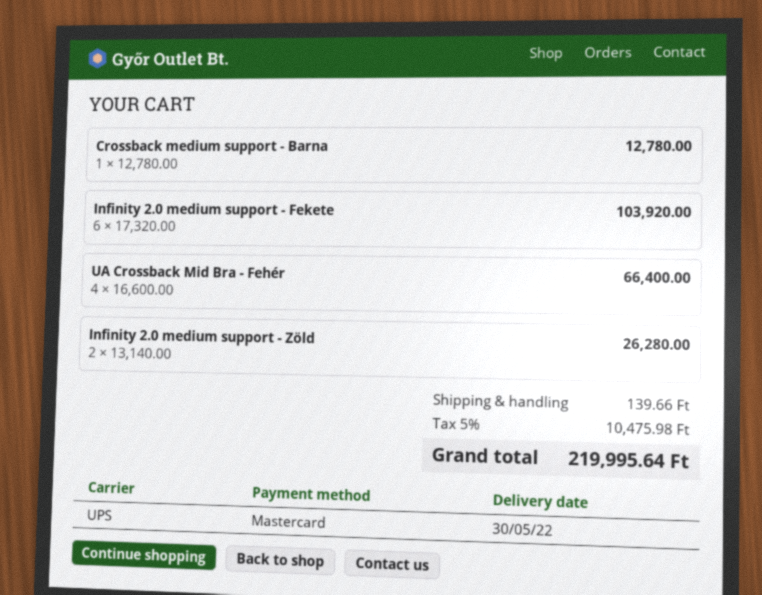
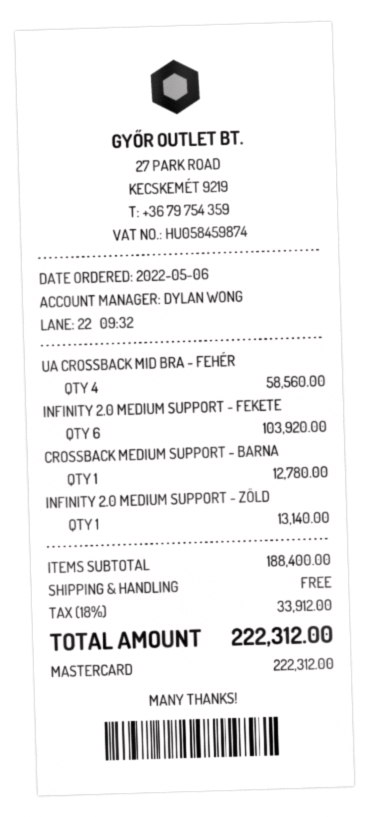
UA Crossback Mid Bra - Fehér: 4 for 66400.00 -> 4 for 58560.00
Infinity 2.0 medium support - Zöld: 2 for 26280.00 -> 1 for 13140.00
shipping: 139.66 -> 0.00
tax: 5% = 10475.98 -> 18% = 33912.00
total: 219995.64 -> 222312.00

